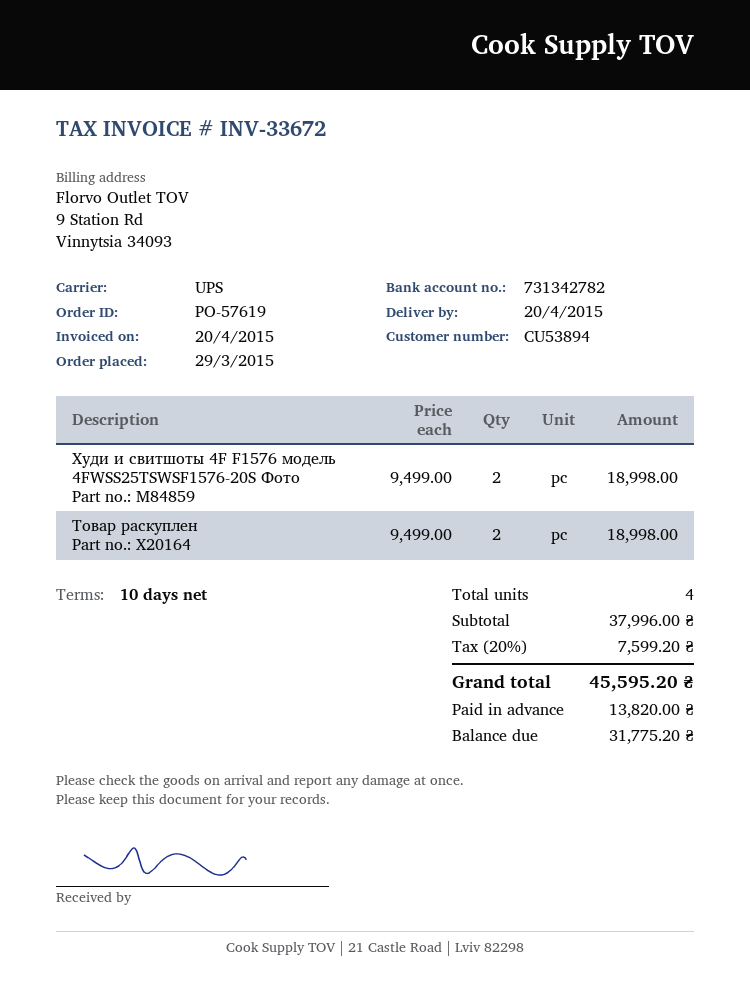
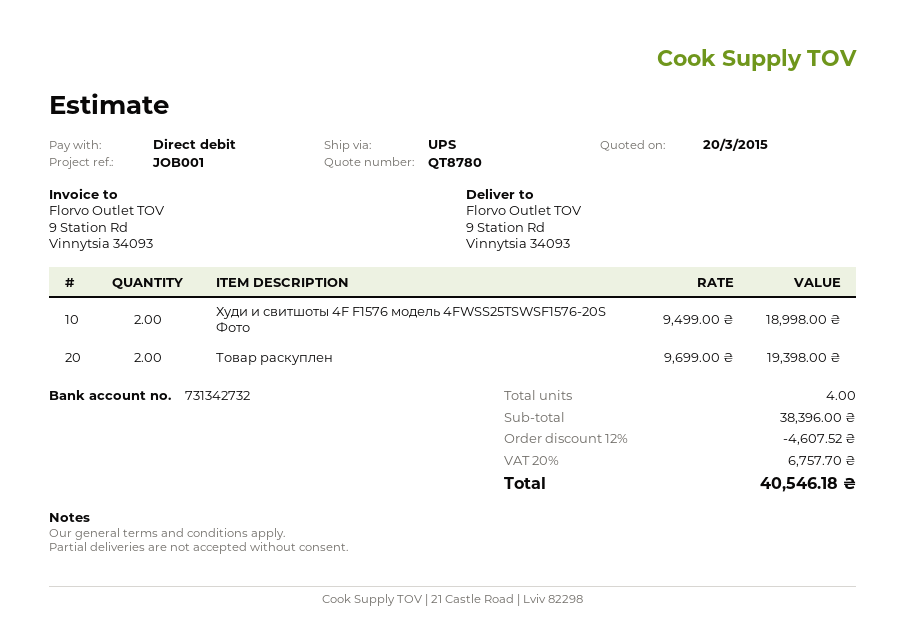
bank account: 731342782 -> 731342732
Товар раскуплен: 2 x 9499.00 = 18998.00 -> 2 x 9699.00 = 19398.00
subtotal: 37996.00 -> 38396.00
discount: none -> 12% = 4607.52
tax: 20% = 7599.20 -> 20% = 6757.70
total: 45595.20 -> 40546.18

